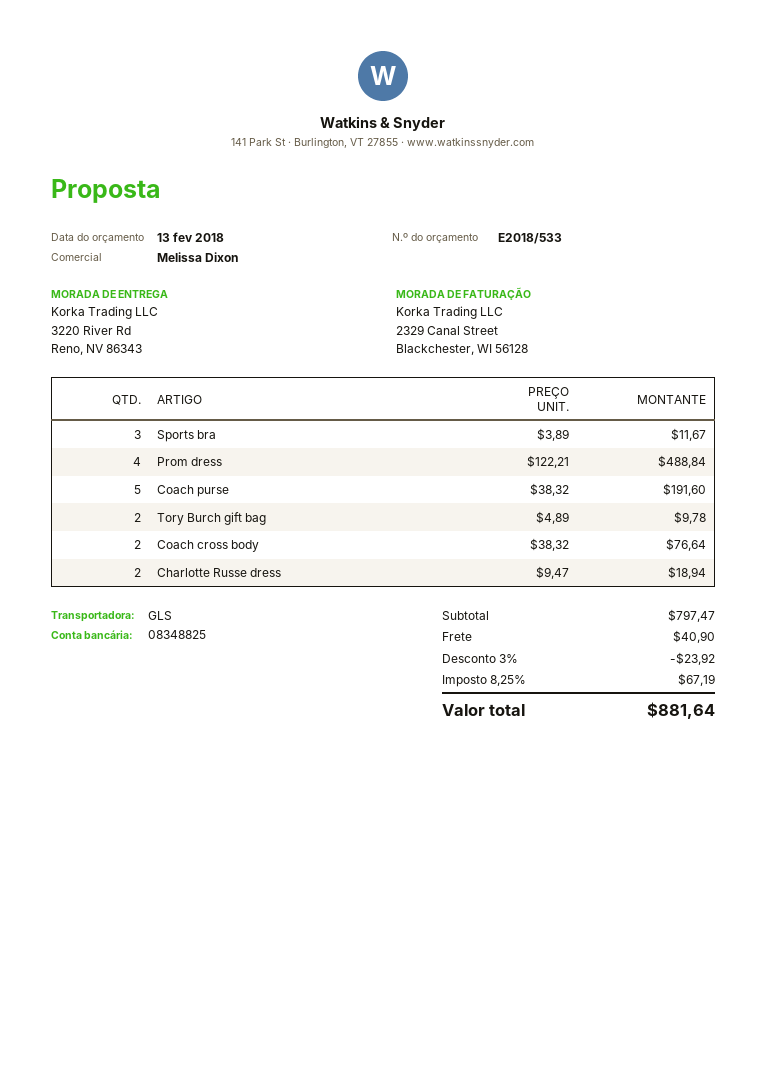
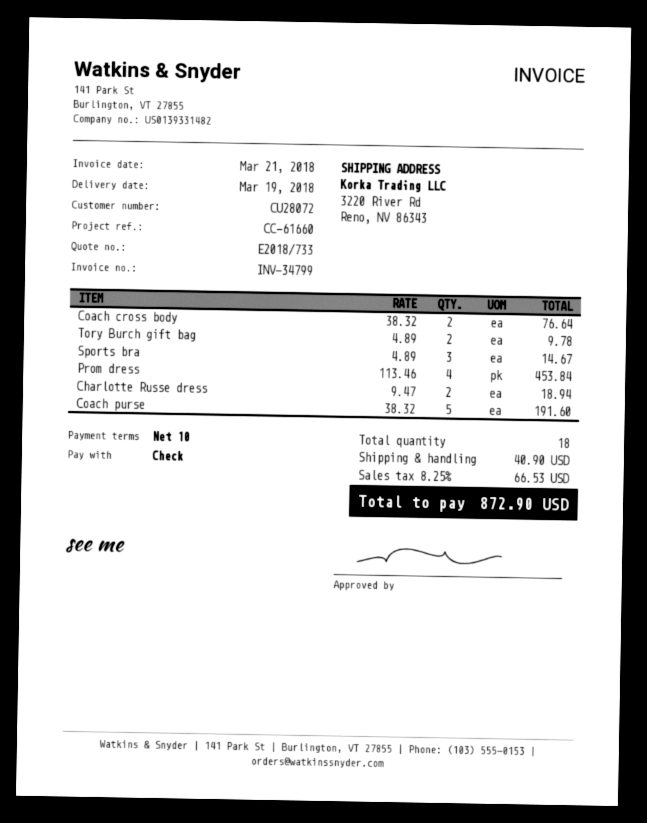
quote number: E2018/533 -> E2018/733
Sports bra: 3 x 3.89 = 11.67 -> 3 x 4.89 = 14.67
Prom dress: 4 x 122.21 = 488.84 -> 4 x 113.46 = 453.84
discount: 3% = 23.92 -> none
tax: 8.25% = 67.19 -> 8.25% = 66.53
total: 881.64 -> 872.90

